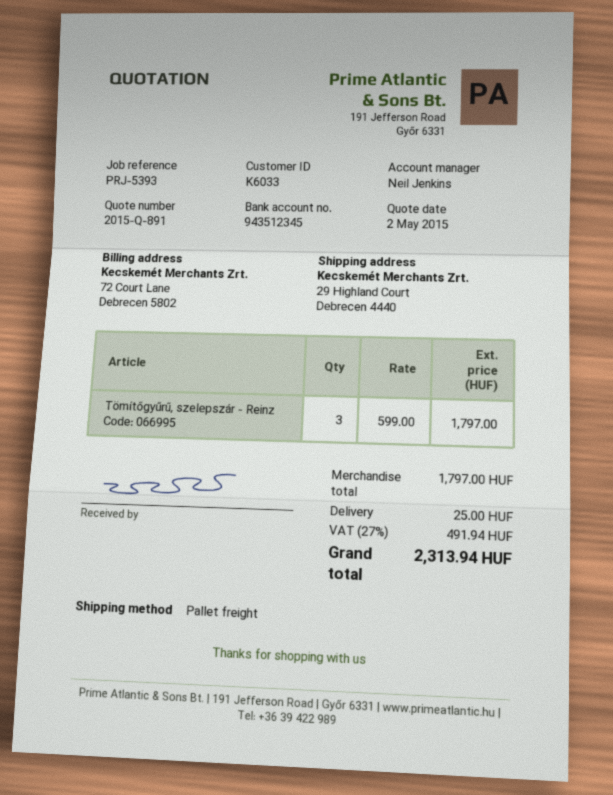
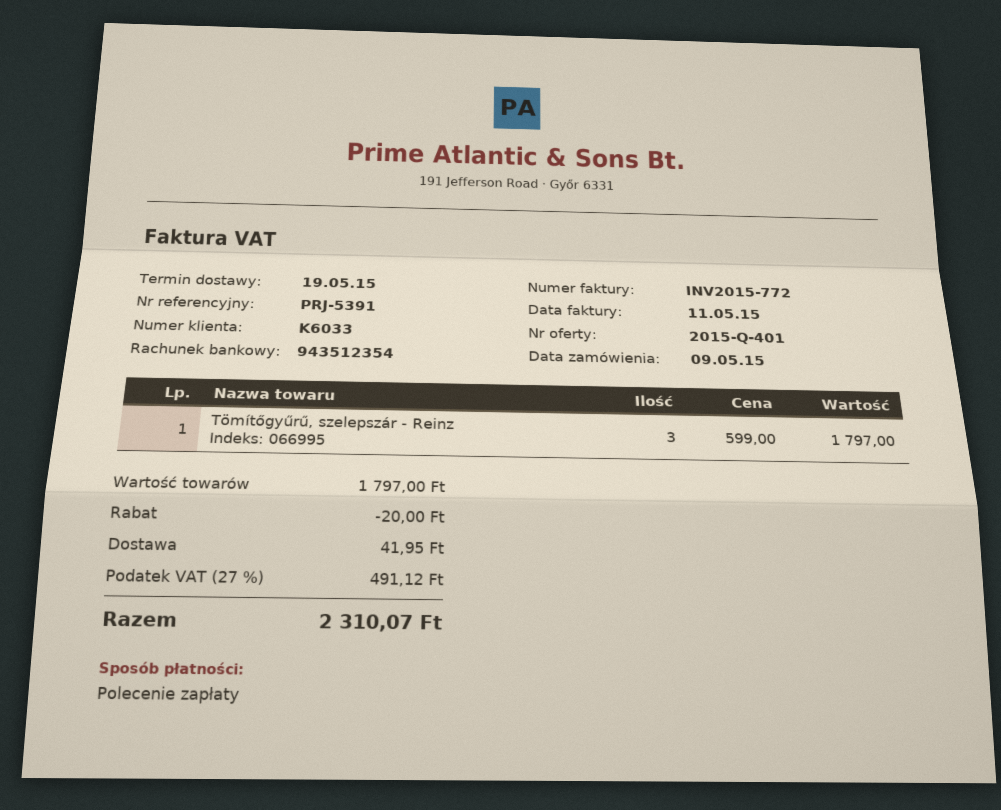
quote number: 2015-Q-891 -> 2015-Q-401
reference: PRJ-5393 -> PRJ-5391
bank account: 943512345 -> 943512354
discount: none -> 20.00
shipping: 25.00 -> 41.95
tax: 27% = 491.94 -> 27% = 491.12
total: 2313.94 -> 2310.07

